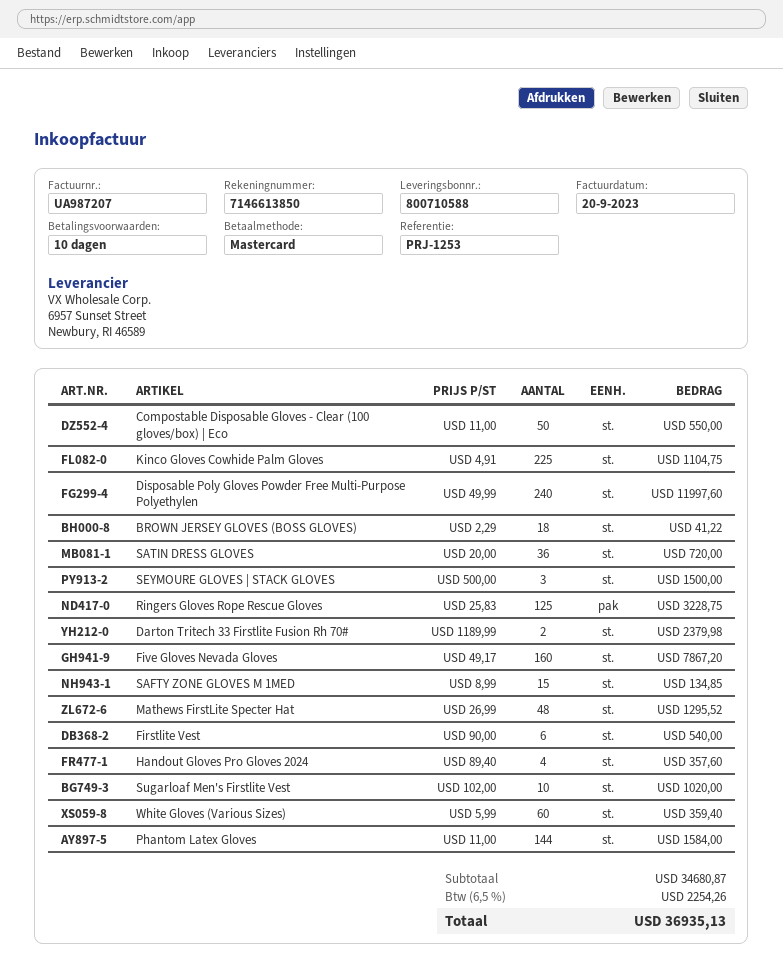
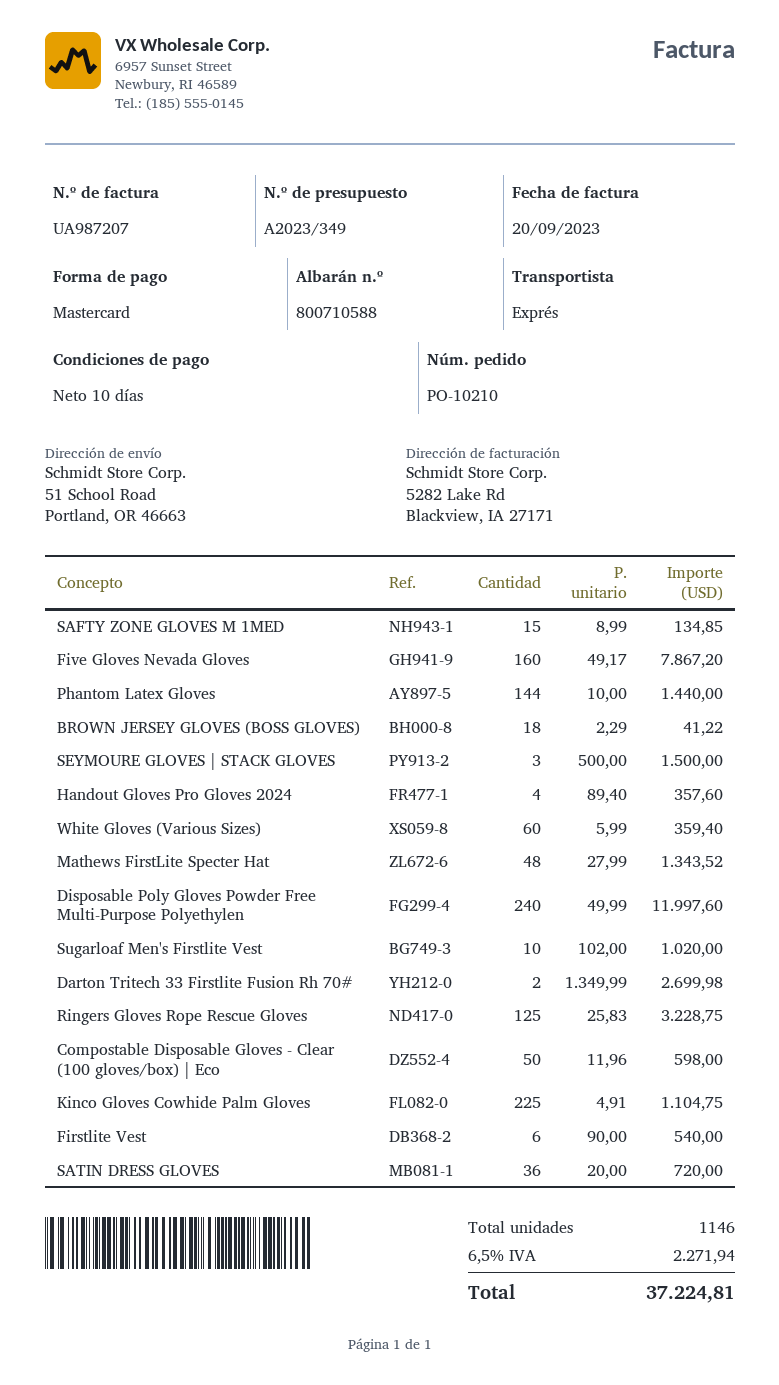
Compostable Disposable Gloves - Clear (100 gloves/box) | Eco: 50 x 11.00 = 550.00 -> 50 x 11.96 = 598.00
Darton Tritech 33 Firstlite Fusion Rh 70#: 2 x 1189.99 = 2379.98 -> 2 x 1349.99 = 2699.98
Mathews FirstLite Specter Hat: 48 x 26.99 = 1295.52 -> 48 x 27.99 = 1343.52
Phantom Latex Gloves: 144 x 11.00 = 1584.00 -> 144 x 10.00 = 1440.00
tax: 6.5% = 2254.26 -> 6.5% = 2271.94
total: 36935.13 -> 37224.81

